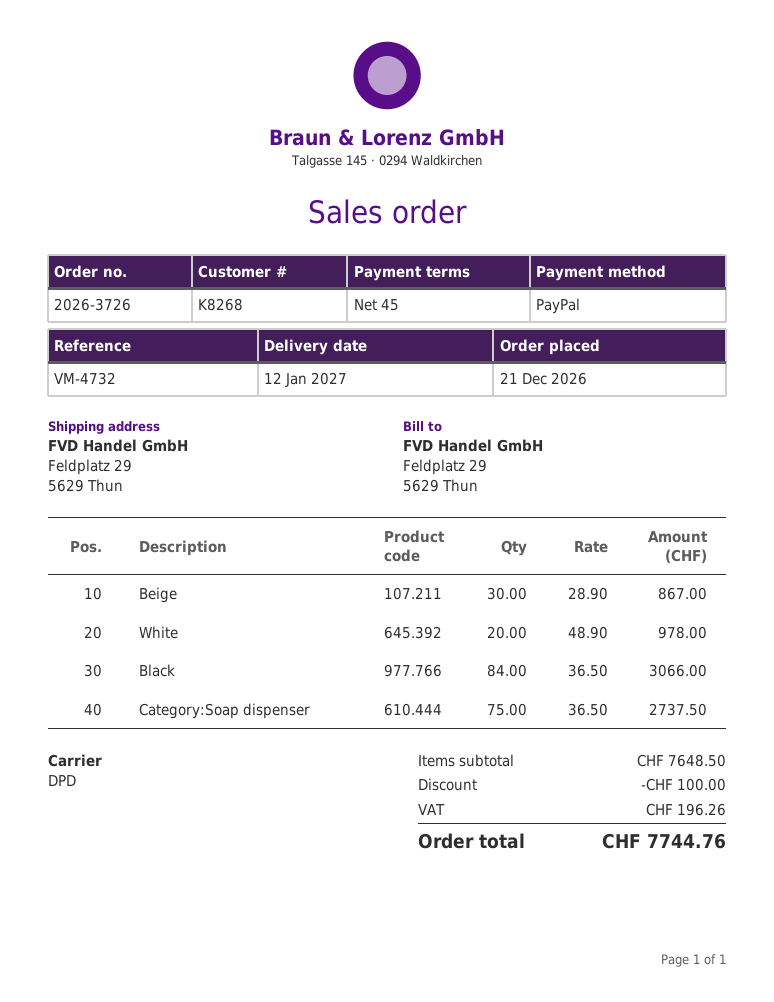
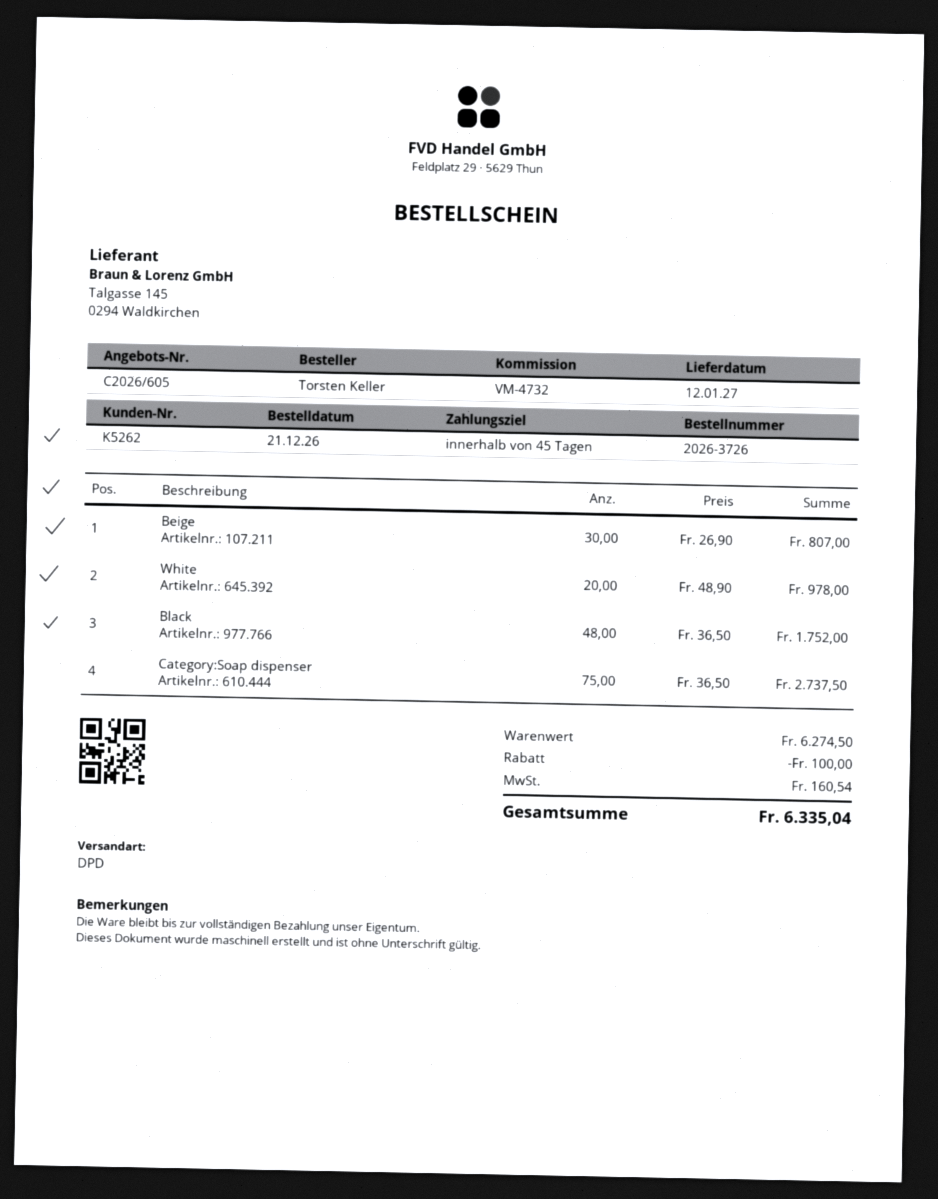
customer number: K8268 -> K5262
Beige: 30 x 28.90 = 867.00 -> 30 x 26.90 = 807.00
Black: 84 x 36.50 = 3066.00 -> 48 x 36.50 = 1752.00
subtotal: 7648.50 -> 6274.50
tax: 196.26 -> 160.54
total: 7744.76 -> 6335.04

